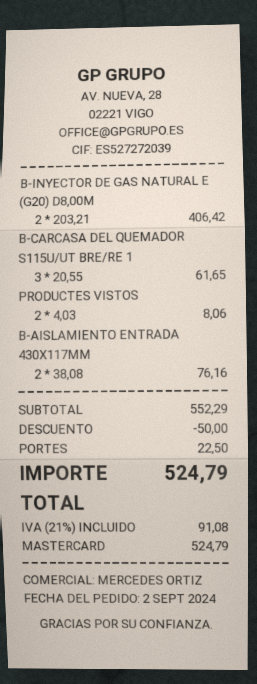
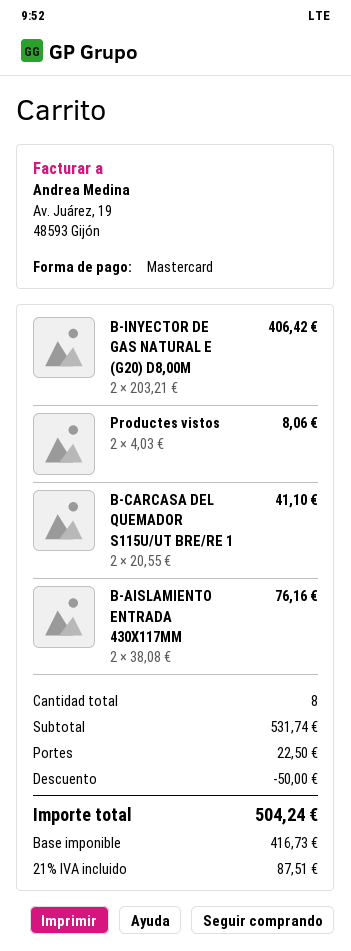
B-CARCASA DEL QUEMADOR S115U/UT BRE/RE 1: 3 x 20.55 = 61.65 -> 2 x 20.55 = 41.10
subtotal: 552.29 -> 531.74
tax: 21% = 91.08 -> 21% = 87.51
total: 524.79 -> 504.24

